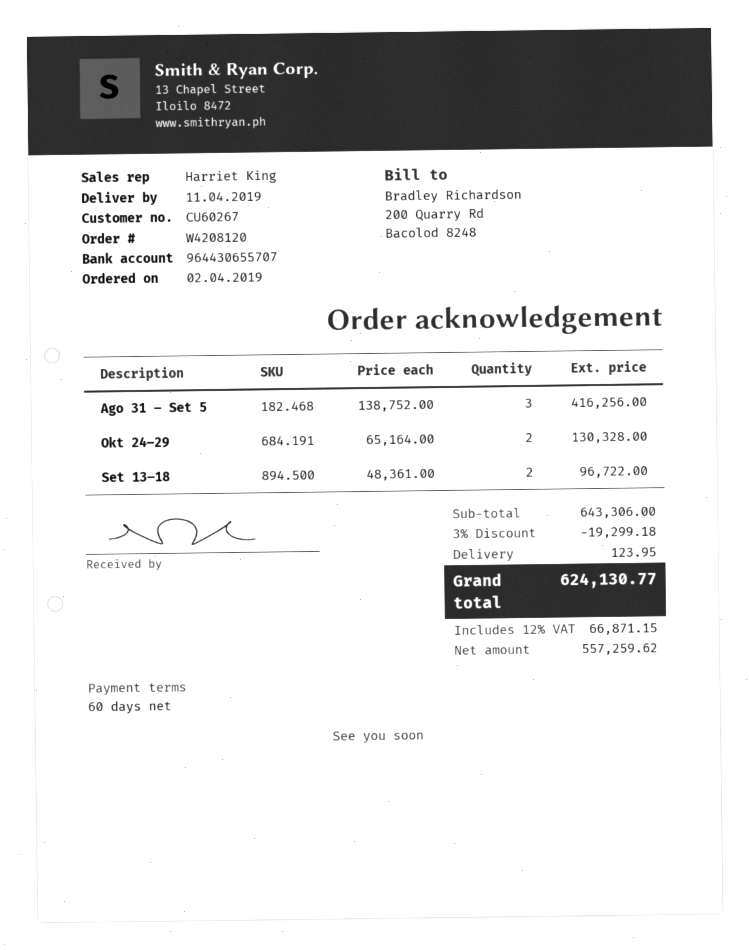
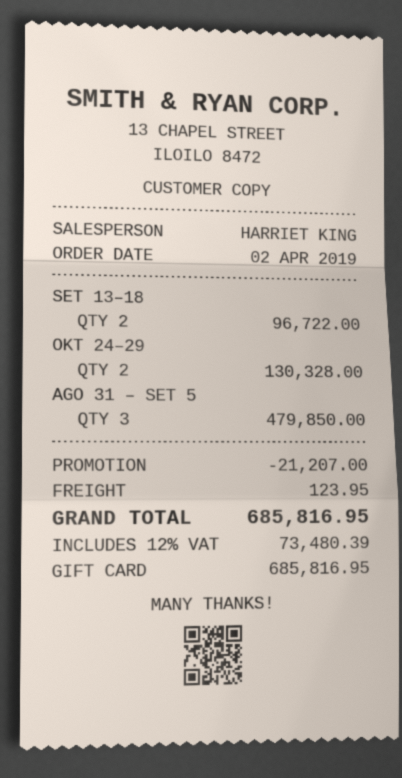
Ago 31 – Set 5: 3 for 416256.00 -> 3 for 479850.00
discount: 19299.18 -> 21207.00
tax: 12% = 66871.15 -> 12% = 73480.39
total: 624130.77 -> 685816.95

